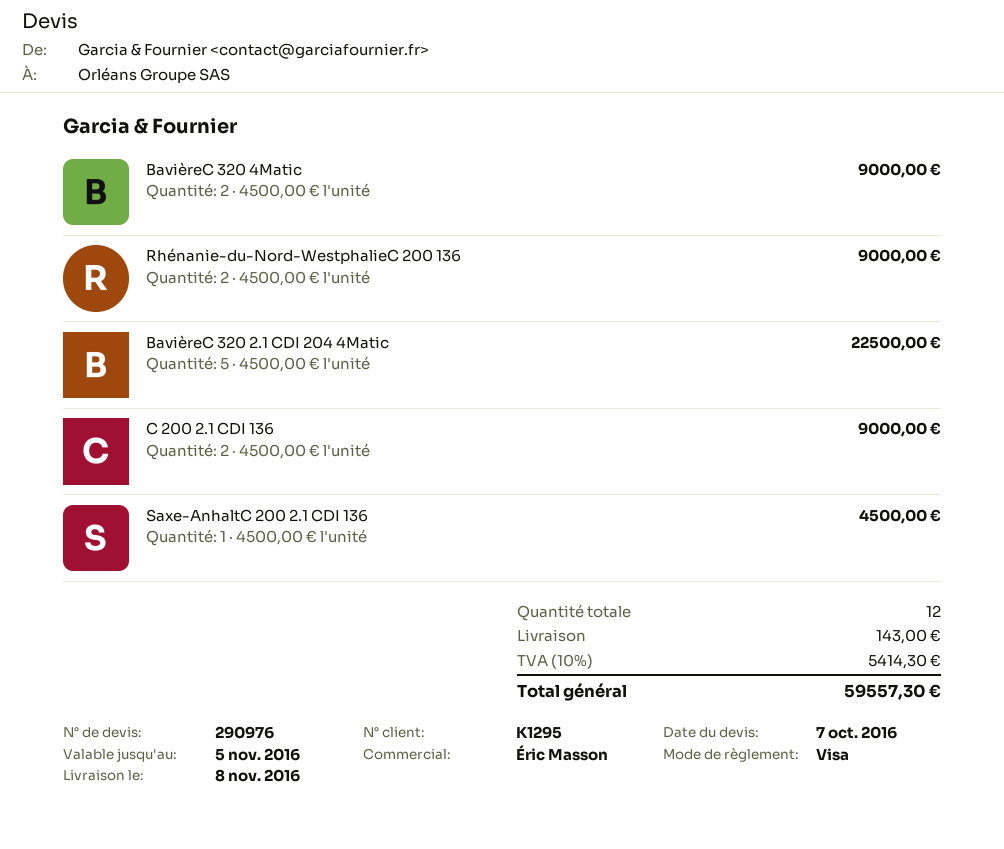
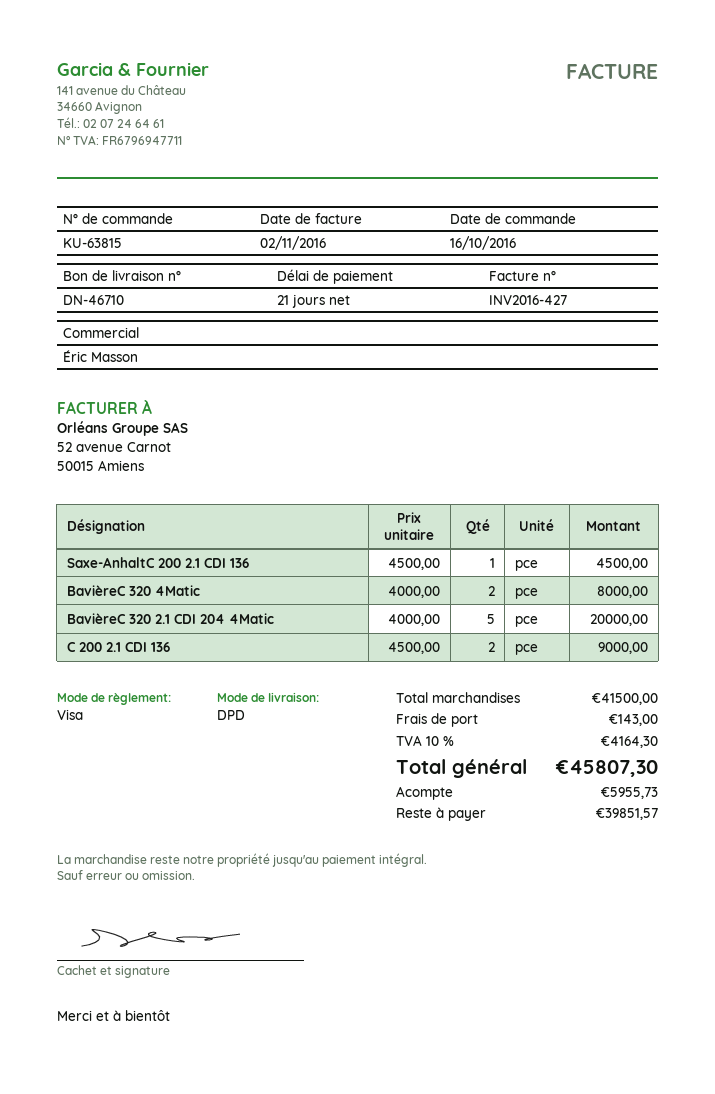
BavièreC 320 4Matic: 2 x 4500.00 = 9000.00 -> 2 x 4000.00 = 8000.00
Rhénanie-du-Nord-WestphalieC 200 136: 2 x 4500.00 = 9000.00 -> none
BavièreC 320 2.1 CDI 204 4Matic: 5 x 4500.00 = 22500.00 -> 5 x 4000.00 = 20000.00
tax: 10% = 5414.30 -> 10% = 4164.30
total: 59557.30 -> 45807.30

